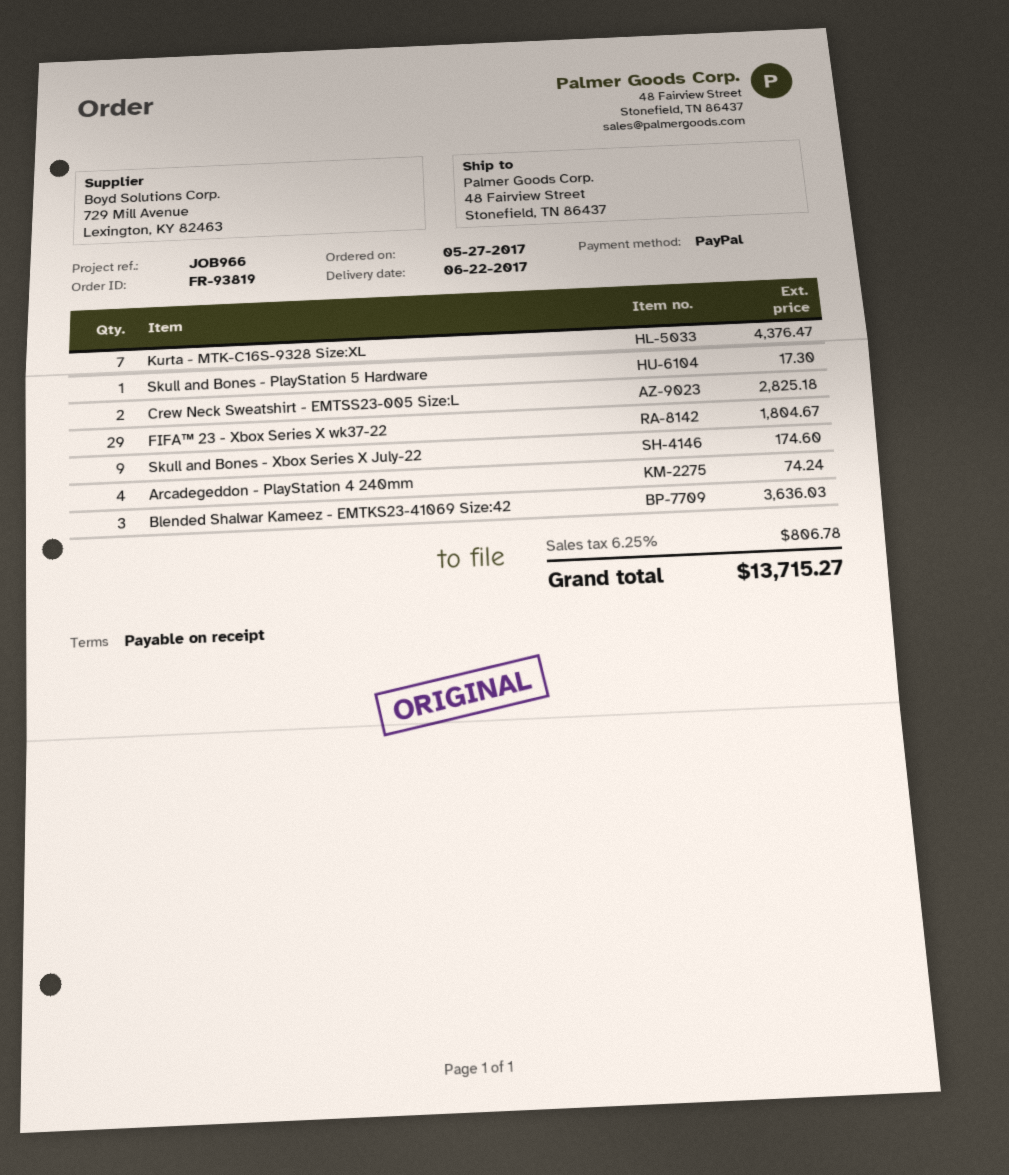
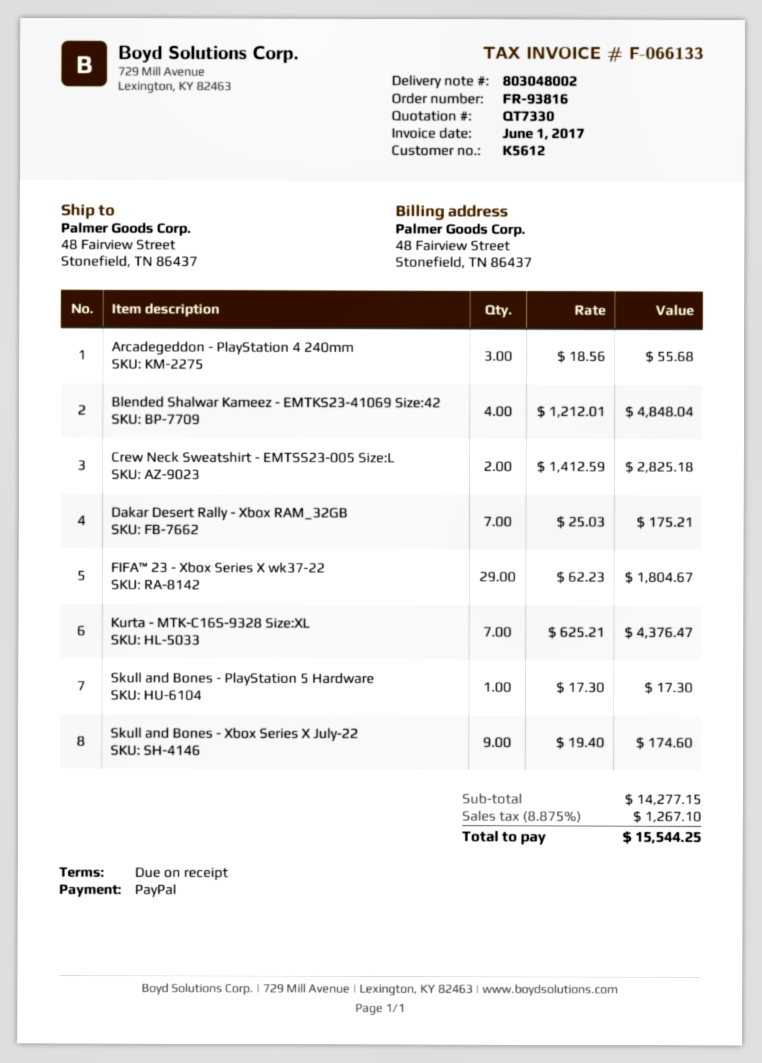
order number: FR-93819 -> FR-93816
Arcadegeddon - PlayStation 4 240mm: 4 for 74.24 -> 3 for 55.68
Blended Shalwar Kameez - EMTKS23-41069 Size:42: 3 for 3636.03 -> 4 for 4848.04
Dakar Desert Rally - Xbox RAM_32GB: none -> 7 for 175.21
tax: 6.25% = 806.78 -> 8.875% = 1267.10
total: 13715.27 -> 15544.25

